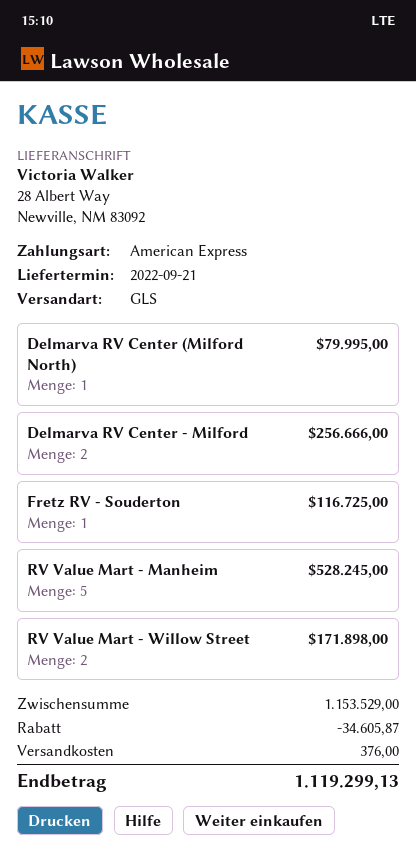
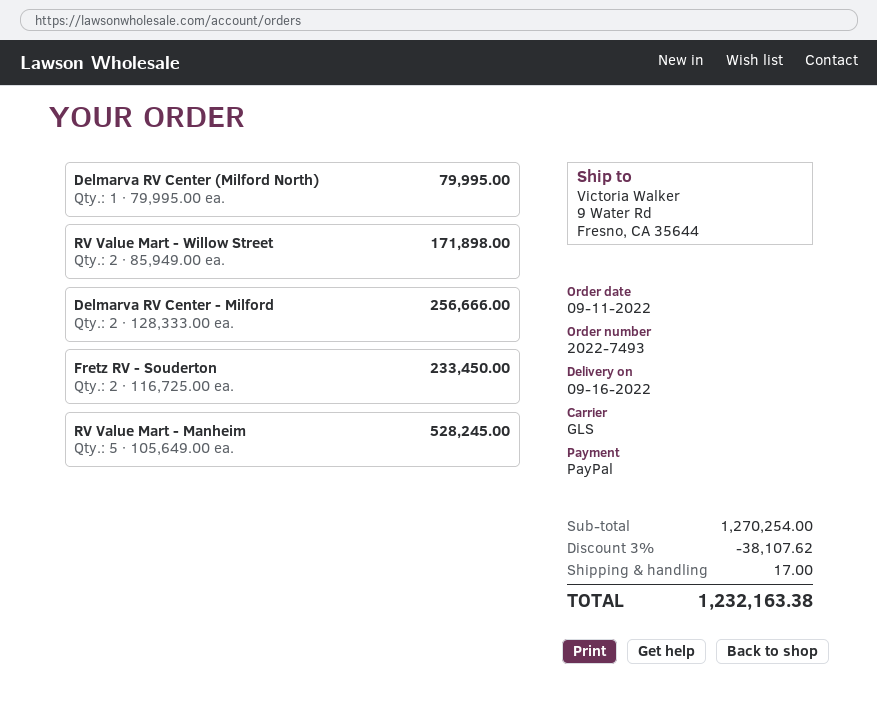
delivery date: 2022-09-21 -> 2022-09-16
payment method: American Express -> PayPal
ship to: 28 Albert Way, Newville, NM 83092 -> 9 Water Rd, Fresno, CA 35644
Fretz RV - Souderton: 1 for 116725.00 -> 2 for 233450.00
subtotal: 1153529.00 -> 1270254.00
discount: 34605.87 -> 38107.62
shipping: 376.00 -> 17.00
total: 1119299.13 -> 1232163.38

